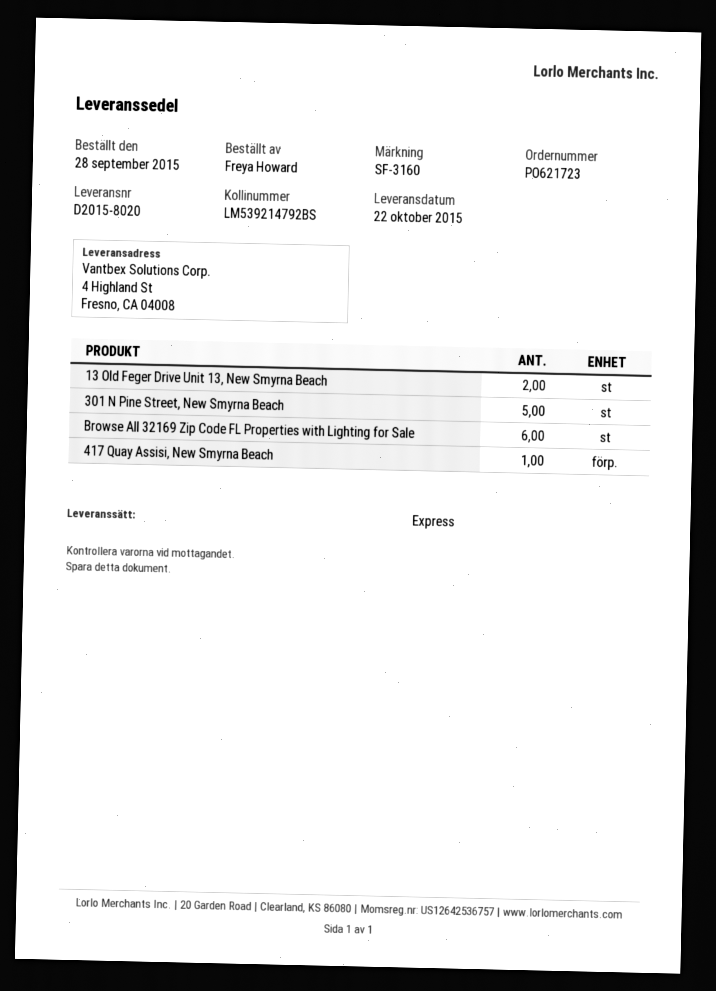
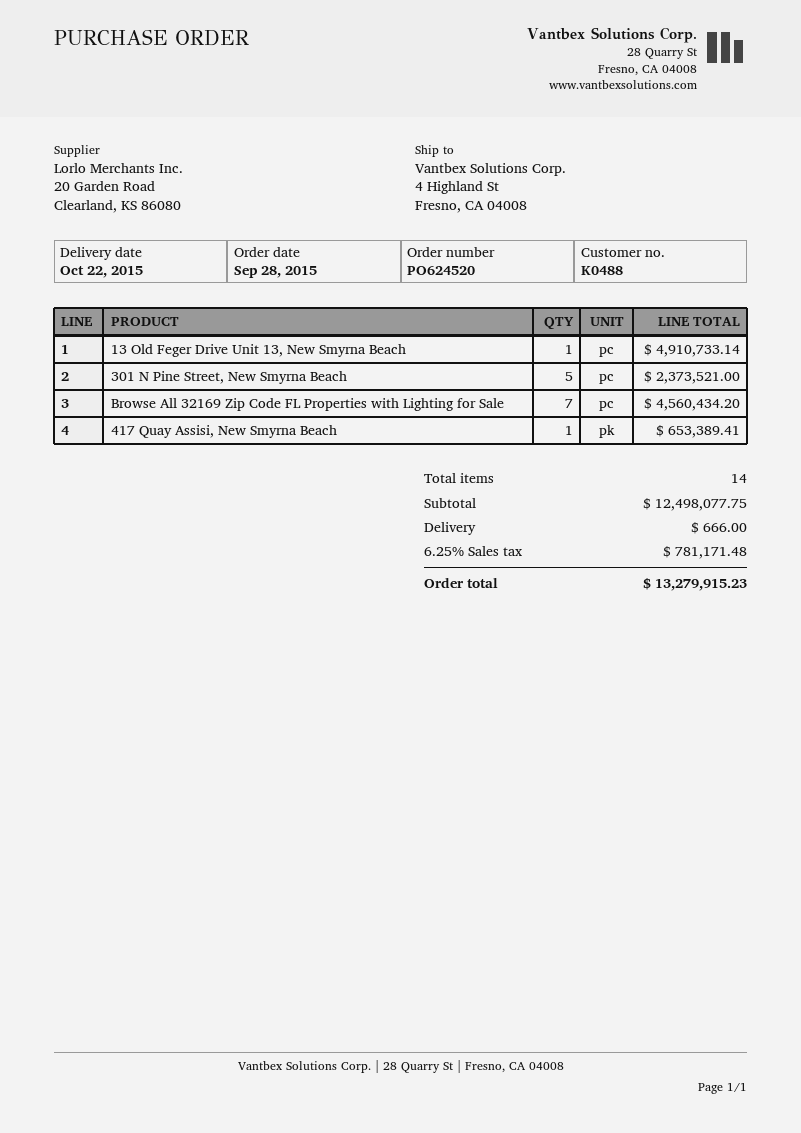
order number: PO621723 -> PO624520
13 Old Feger Drive Unit 13, New Smyrna Beach: 2 -> 1
Browse All 32169 Zip Code FL Properties with Lighting for Sale: 6 -> 7

